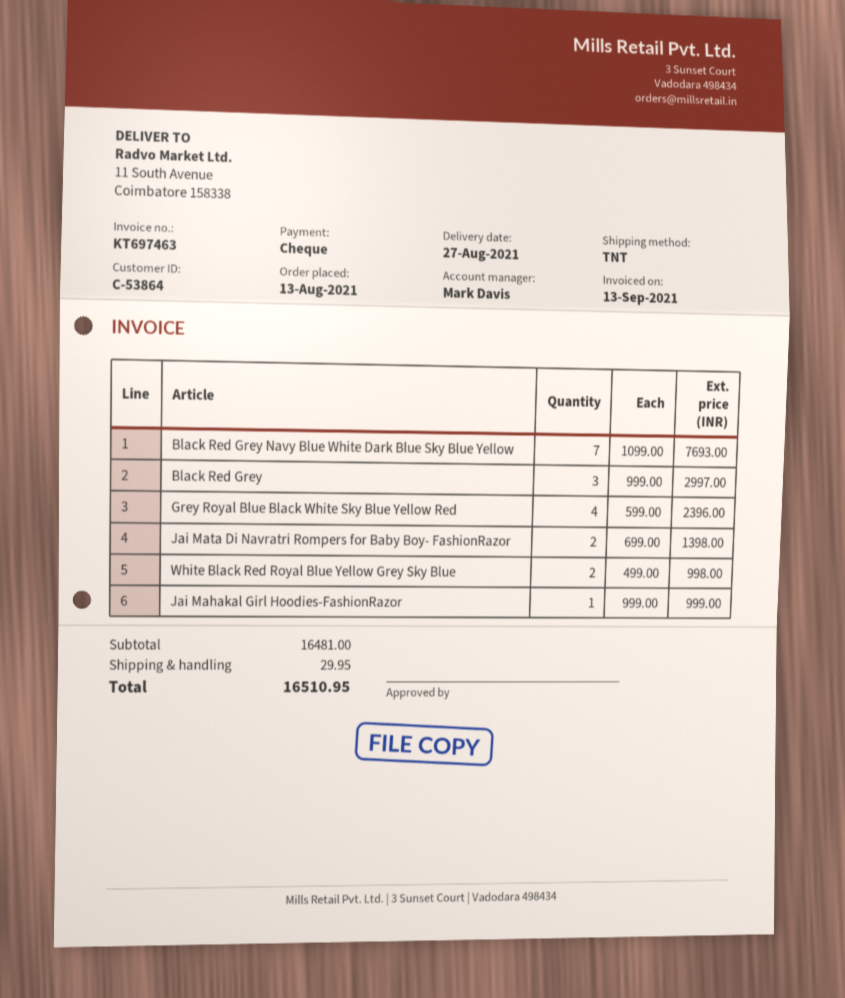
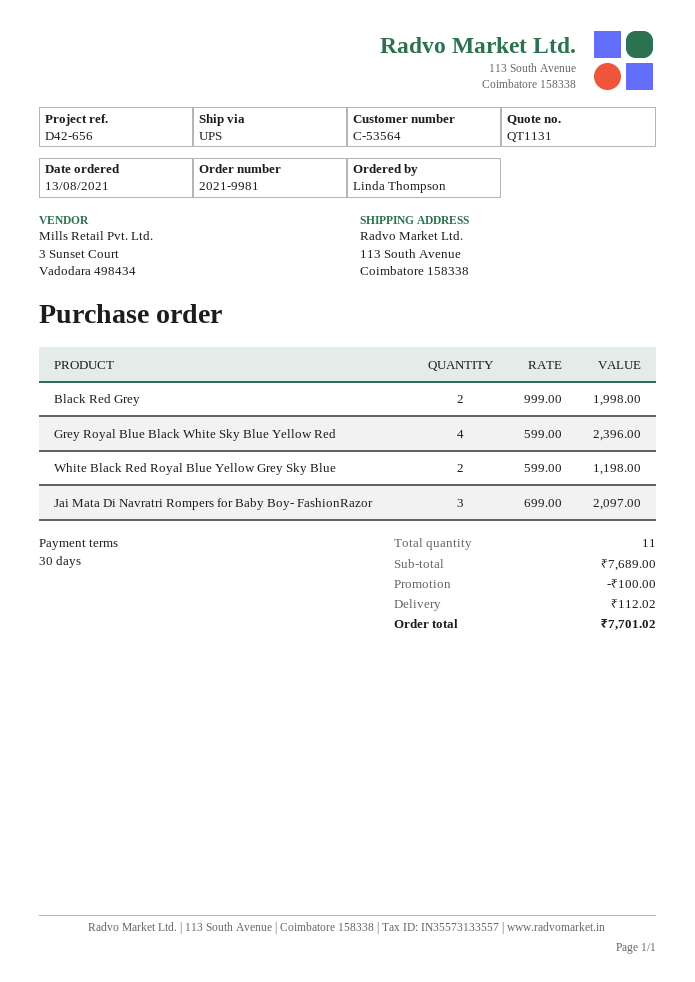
customer number: C-53864 -> C-53564
shipping method: TNT -> UPS
ship to: 11 South Avenue, Coimbatore 158338 -> 113 South Avenue, Coimbatore 158338
Black Red Grey Navy Blue White Dark Blue Sky Blue Yellow: 7 x 1099.00 = 7693.00 -> none
Black Red Grey: 3 x 999.00 = 2997.00 -> 2 x 999.00 = 1998.00
Jai Mata Di Navratri Rompers for Baby Boy- FashionRazor: 2 x 699.00 = 1398.00 -> 3 x 699.00 = 2097.00
White Black Red Royal Blue Yellow Grey Sky Blue: 2 x 499.00 = 998.00 -> 2 x 599.00 = 1198.00
Jai Mahakal Girl Hoodies-FashionRazor: 1 x 999.00 = 999.00 -> none
subtotal: 16481.00 -> 7689.00
discount: none -> 100.00
shipping: 29.95 -> 112.02
total: 16510.95 -> 7701.02

